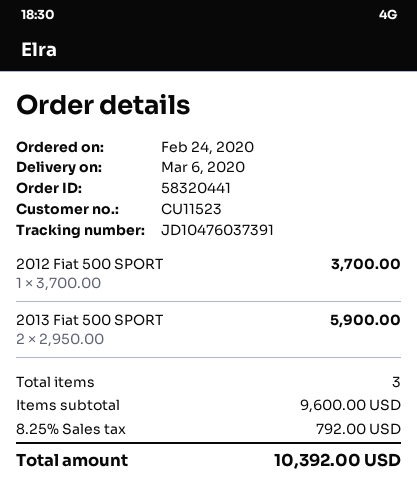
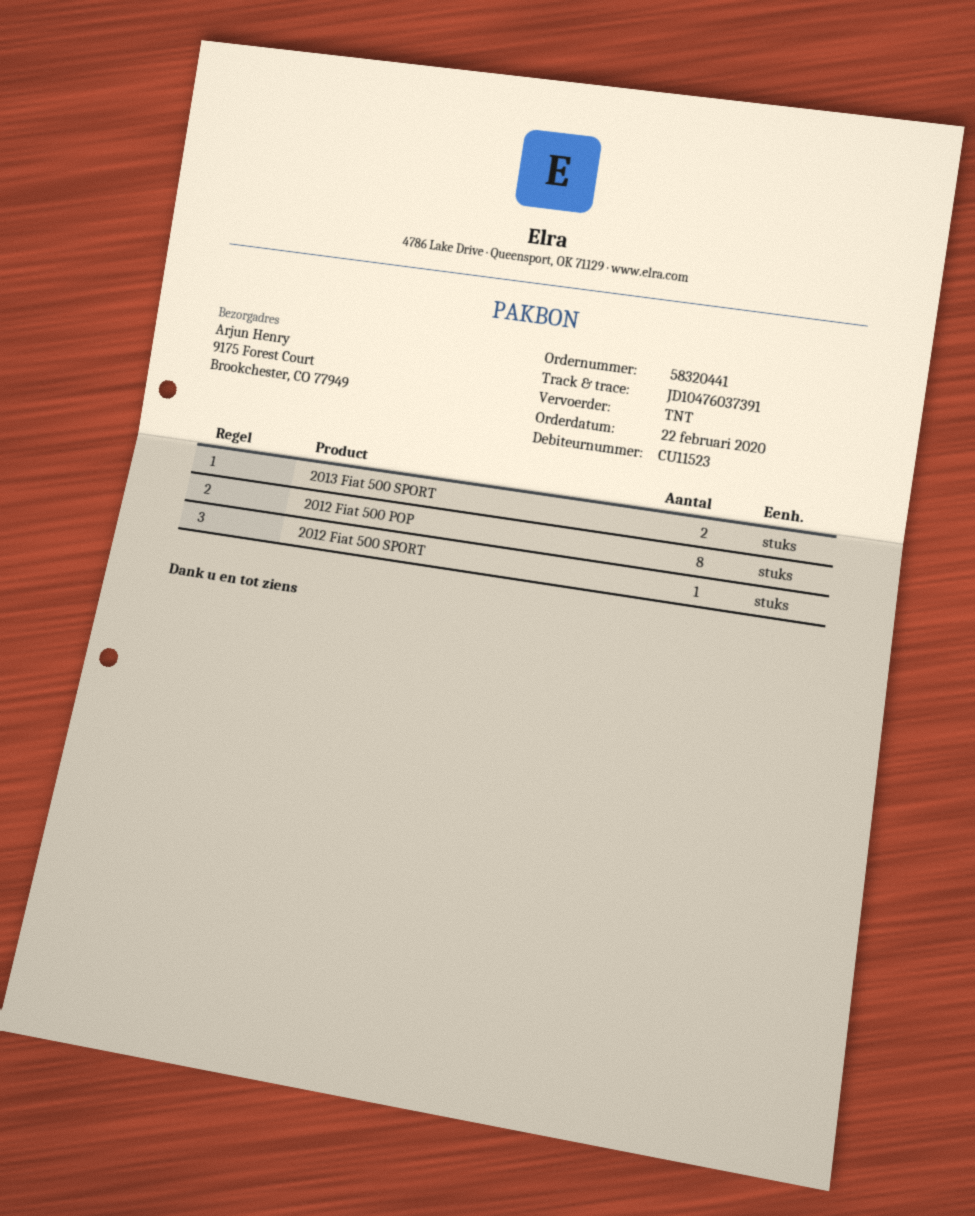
order date: 2020-02-24 -> 2020-02-22
2012 Fiat 500 POP: none -> 8

